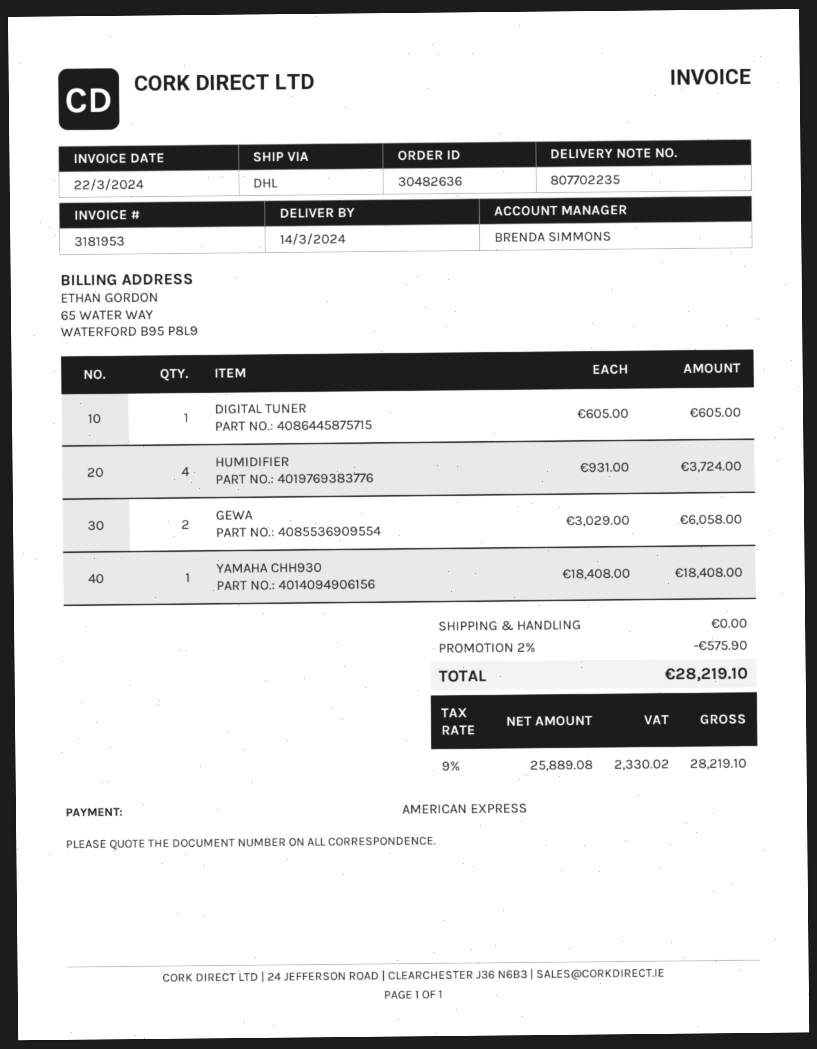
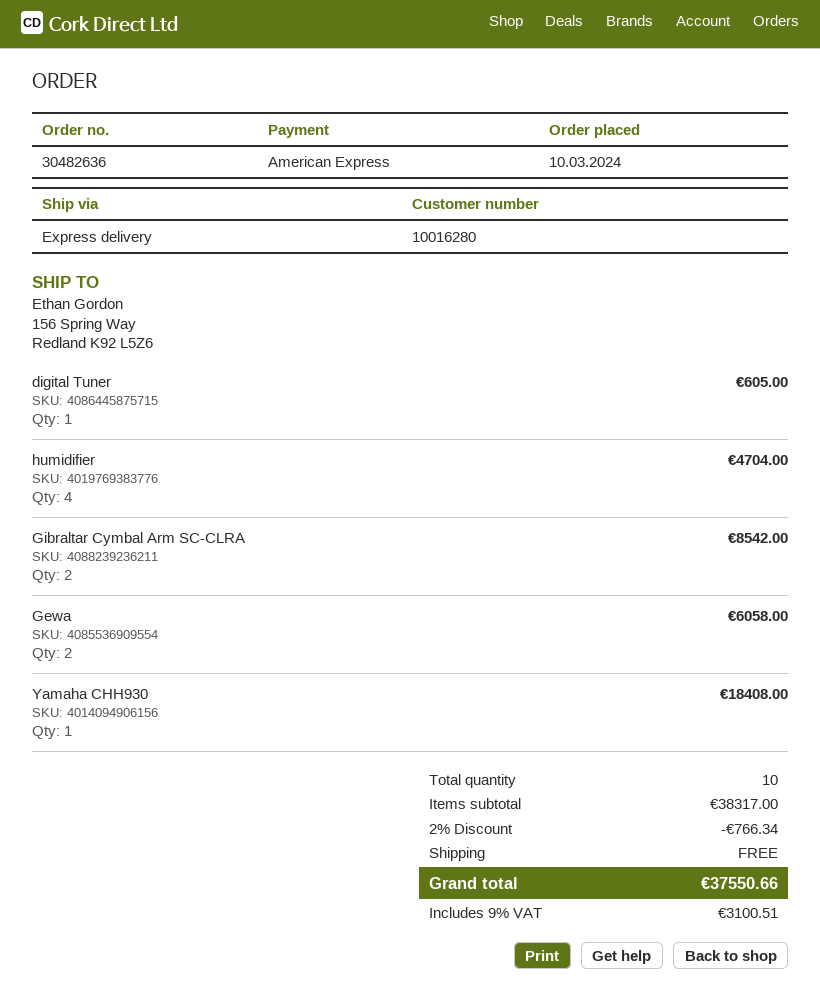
shipping method: DHL -> express
HUMIDIFIER: 4 for 3724.00 -> 4 for 4704.00
Gibraltar Cymbal Arm SC-CLRA: none -> 2 for 8542.00
discount: 2% = 575.90 -> 2% = 766.34
tax: 9% = 2330.02 -> 9% = 3100.51
total: 28219.10 -> 37550.66

